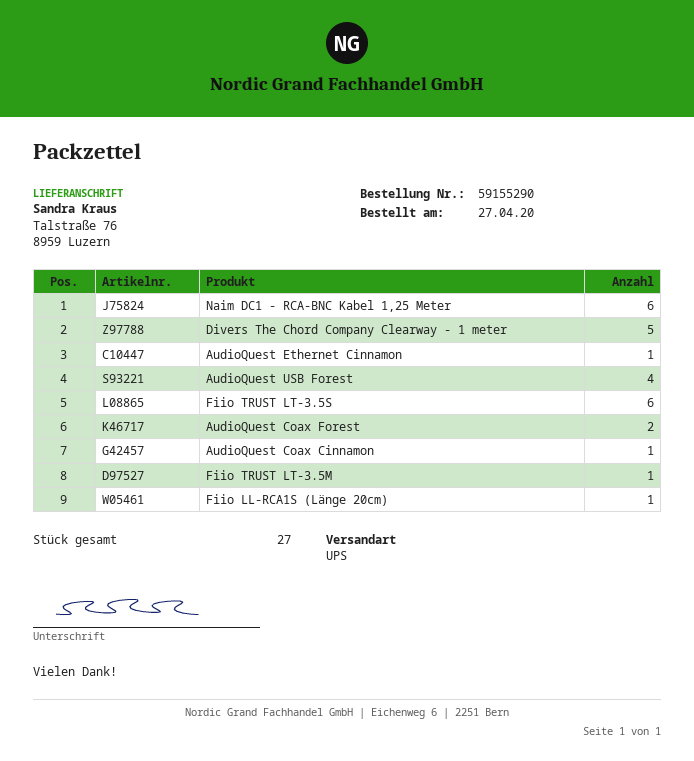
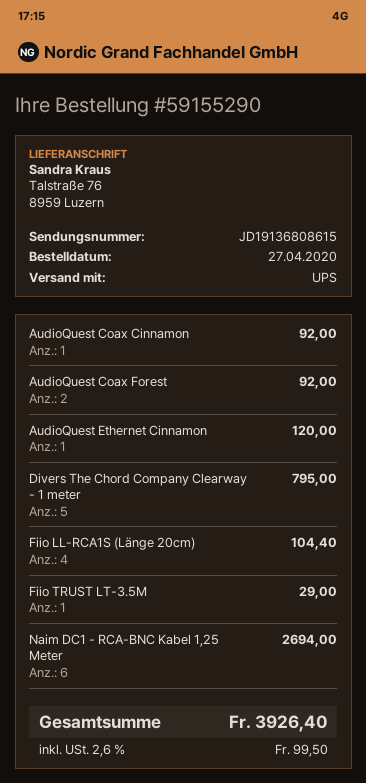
AudioQuest USB Forest: 4 -> none
Fiio TRUST LT-3.5S: 6 -> none
Fiio LL-RCA1S (Länge 20cm): 1 -> 4

